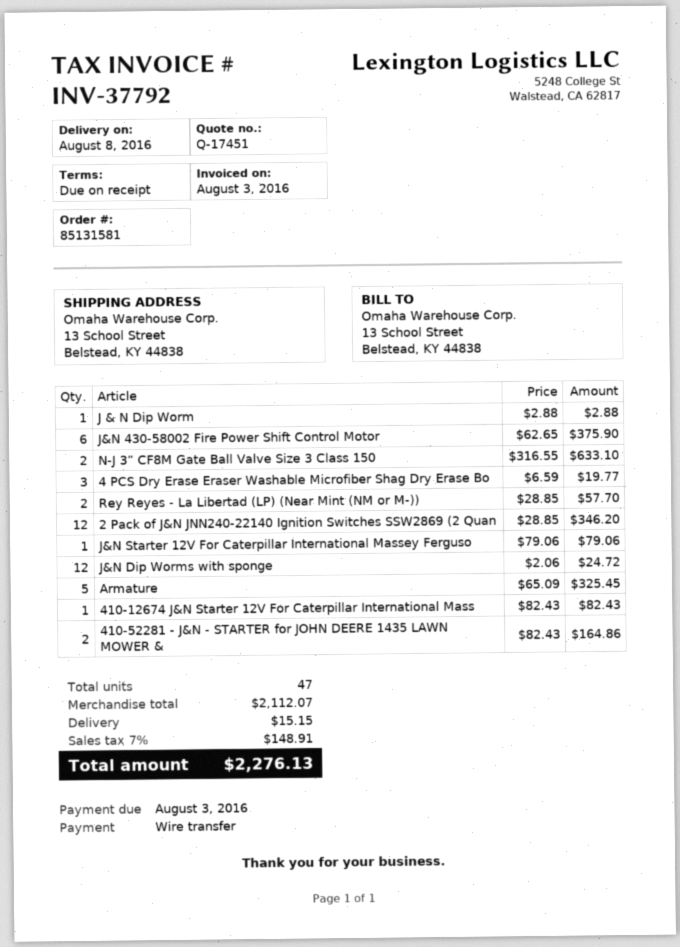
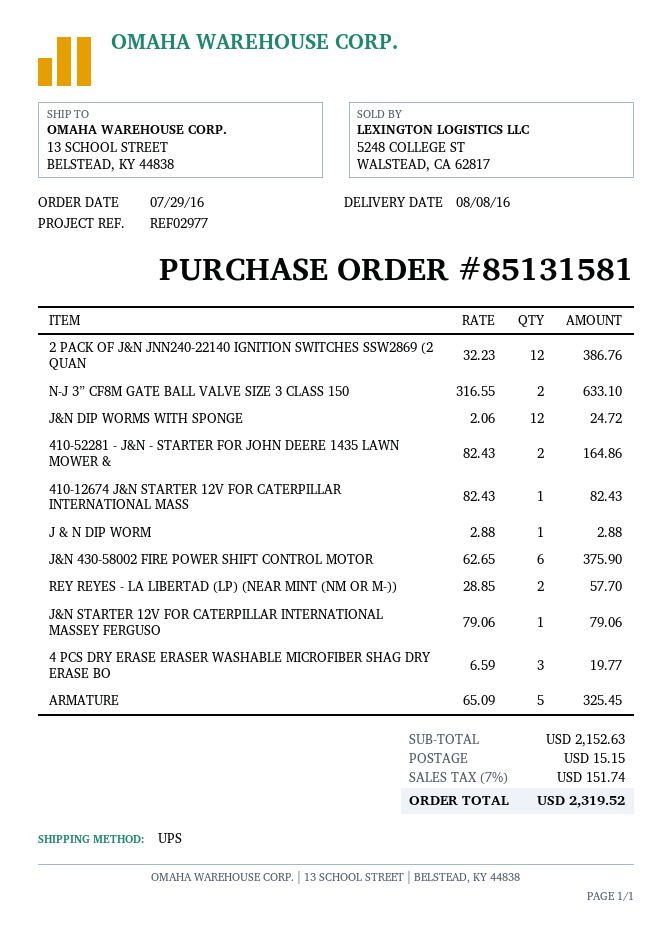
2 Pack of J&N JNN240-22140 Ignition Switches SSW2869 (2 Quan: 12 x 28.85 = 346.20 -> 12 x 32.23 = 386.76
subtotal: 2112.07 -> 2152.63
tax: 7% = 148.91 -> 7% = 151.74
total: 2276.13 -> 2319.52

